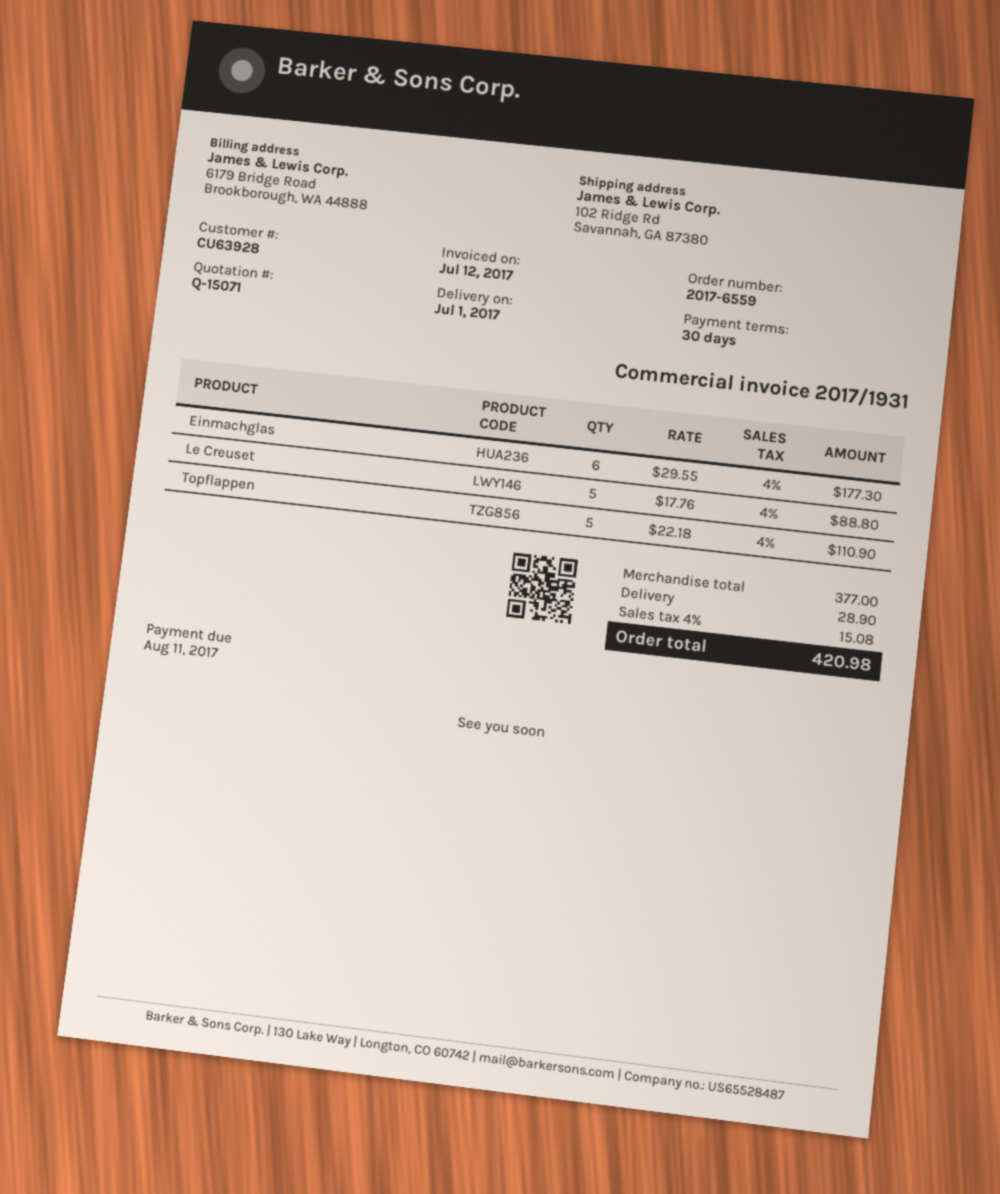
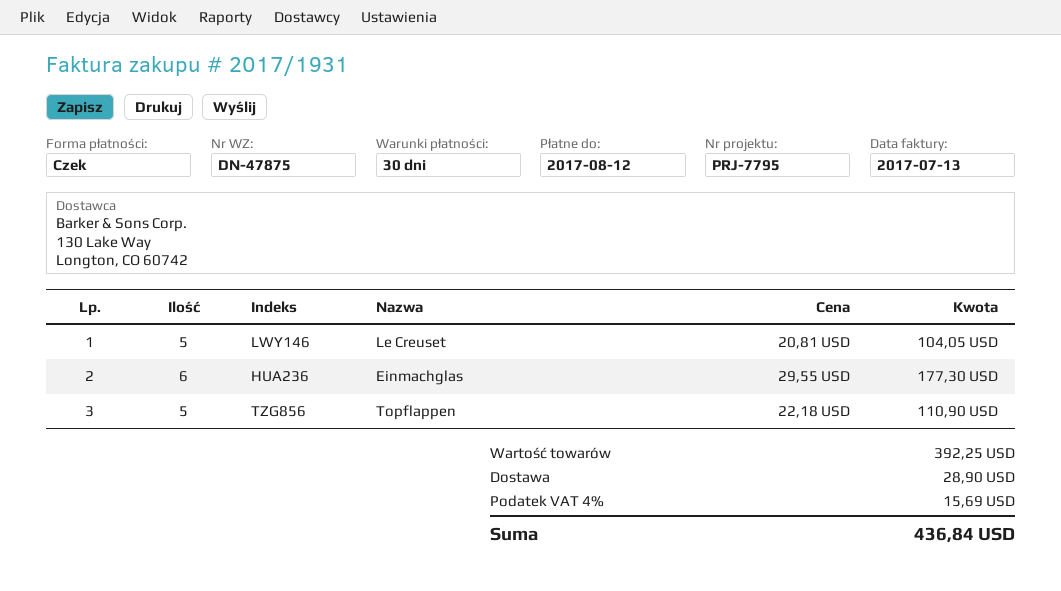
invoice date: 2017-07-12 -> 2017-07-13
due date: 2017-08-11 -> 2017-08-12
Le Creuset: 5 x 17.76 = 88.80 -> 5 x 20.81 = 104.05
subtotal: 377.00 -> 392.25
tax: 4% = 15.08 -> 4% = 15.69
total: 420.98 -> 436.84

